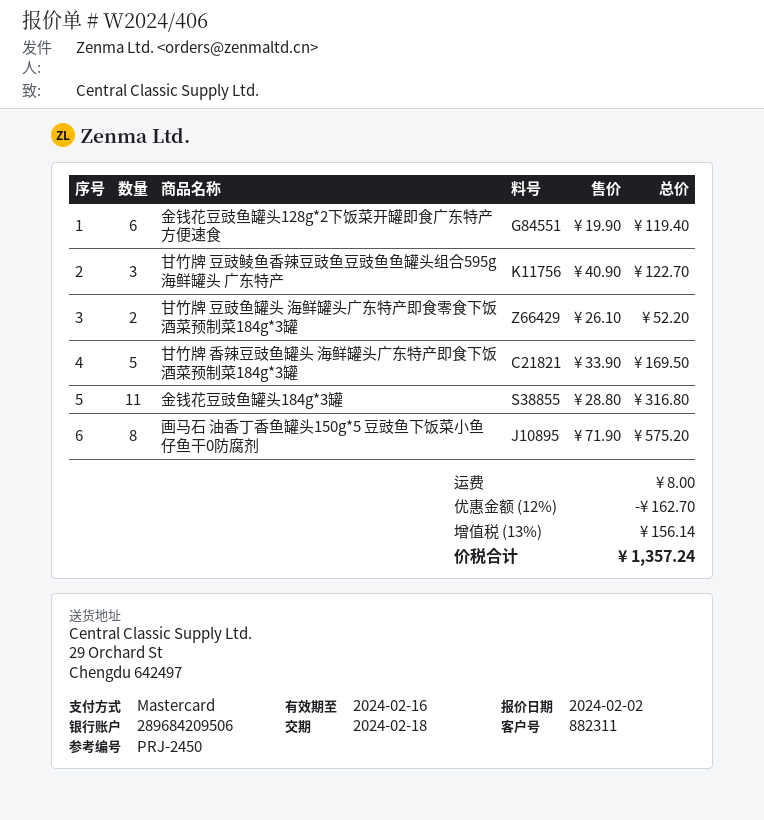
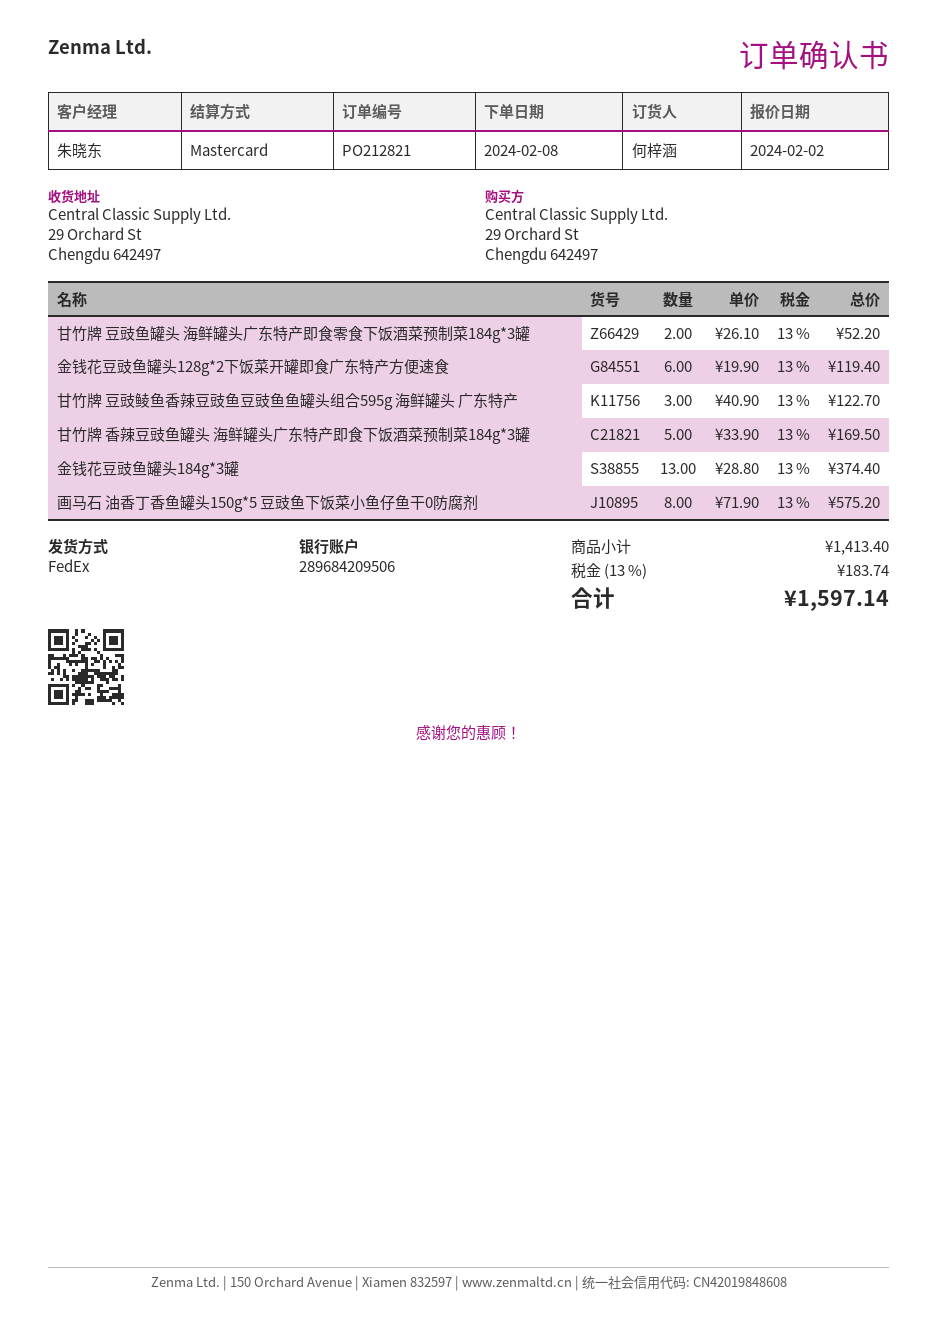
金钱花豆豉鱼罐头184g*3罐: 11 x 28.80 = 316.80 -> 13 x 28.80 = 374.40
discount: 12% = 162.70 -> none
shipping: 8.00 -> none
tax: 13% = 156.14 -> 13% = 183.74
total: 1357.24 -> 1597.14

